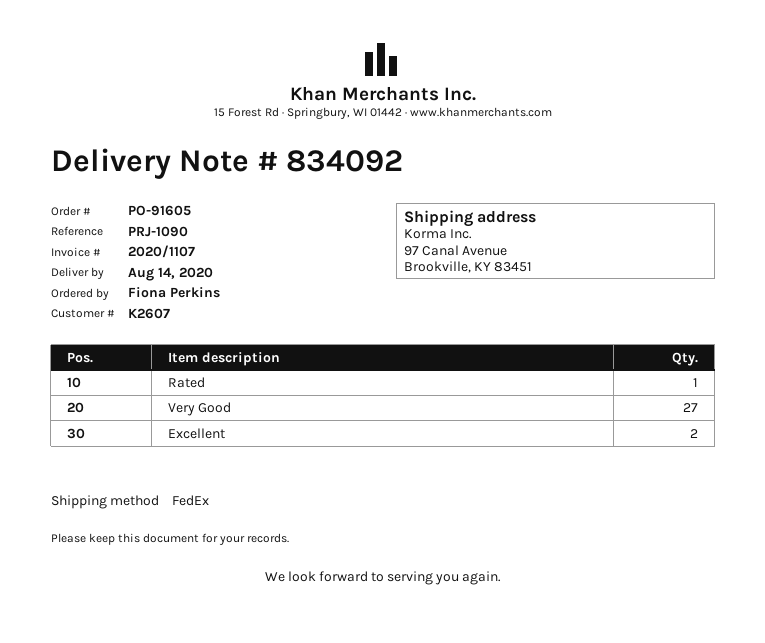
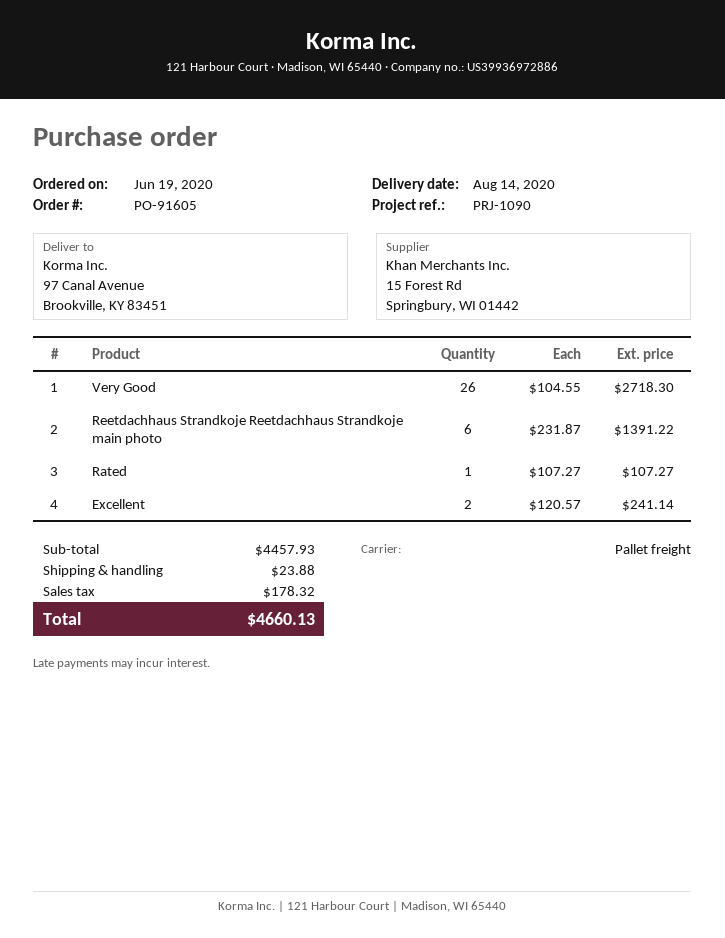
shipping method: FedEx -> pallet freight
Very Good: 27 -> 26
Reetdachhaus Strandkoje Reetdachhaus Strandkoje main photo: none -> 6

